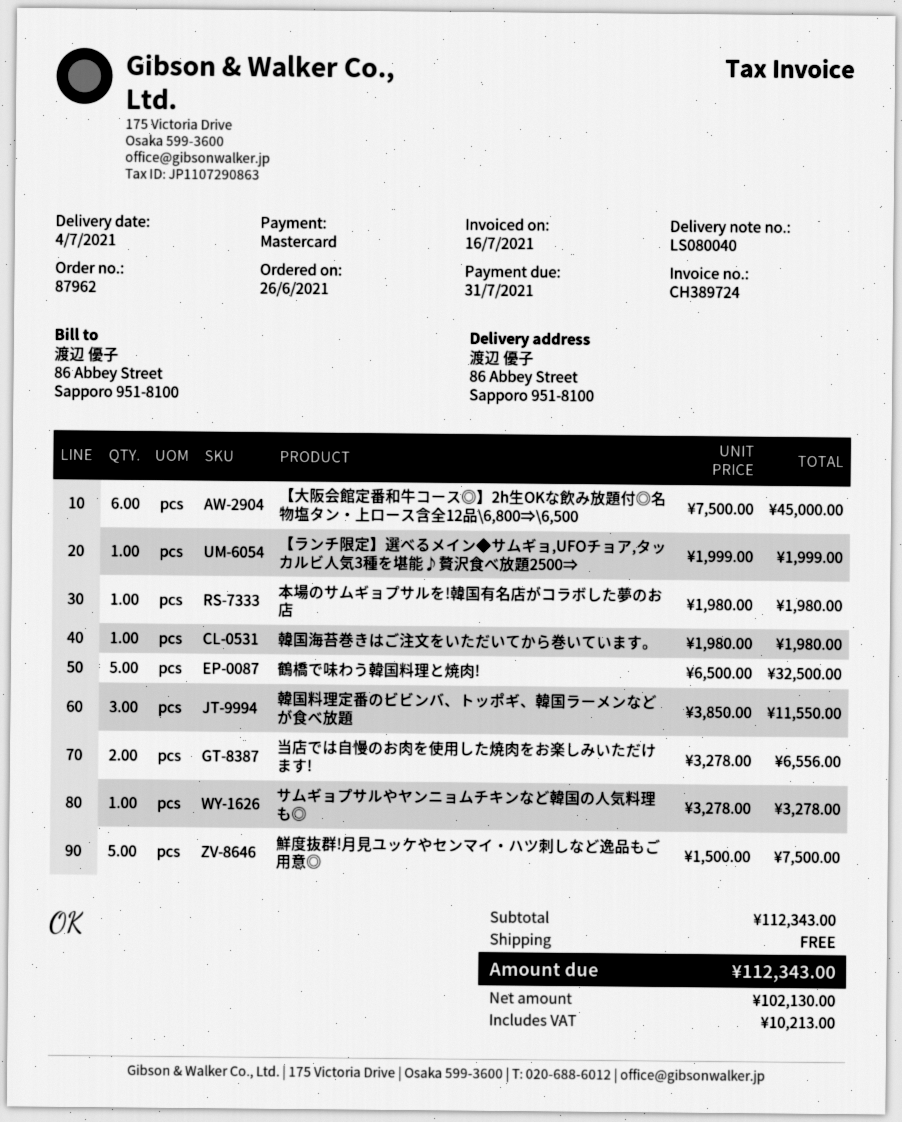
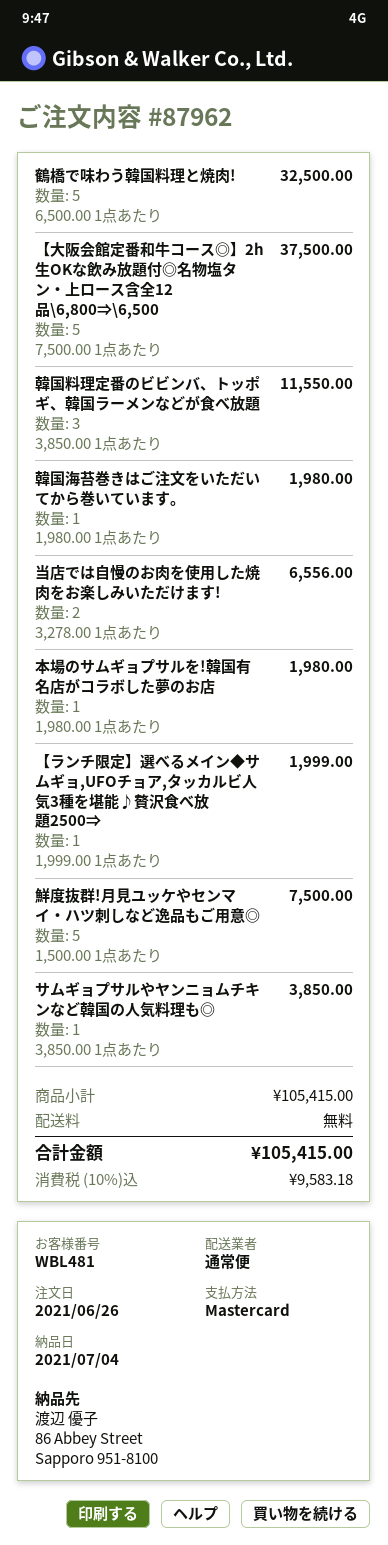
【大阪会館定番和牛コース◎】2h生OKな飲み放題付◎名物塩タン・上ロース含全12品\6,800⇒\6,500: 6 x 7500.00 = 45000.00 -> 5 x 7500.00 = 37500.00
サムギョプサルやヤンニョムチキンなど韓国の人気料理も◎: 1 x 3278.00 = 3278.00 -> 1 x 3850.00 = 3850.00
subtotal: 112343.00 -> 105415.00
tax: 10213.00 -> 9583.18
total: 112343.00 -> 105415.00

